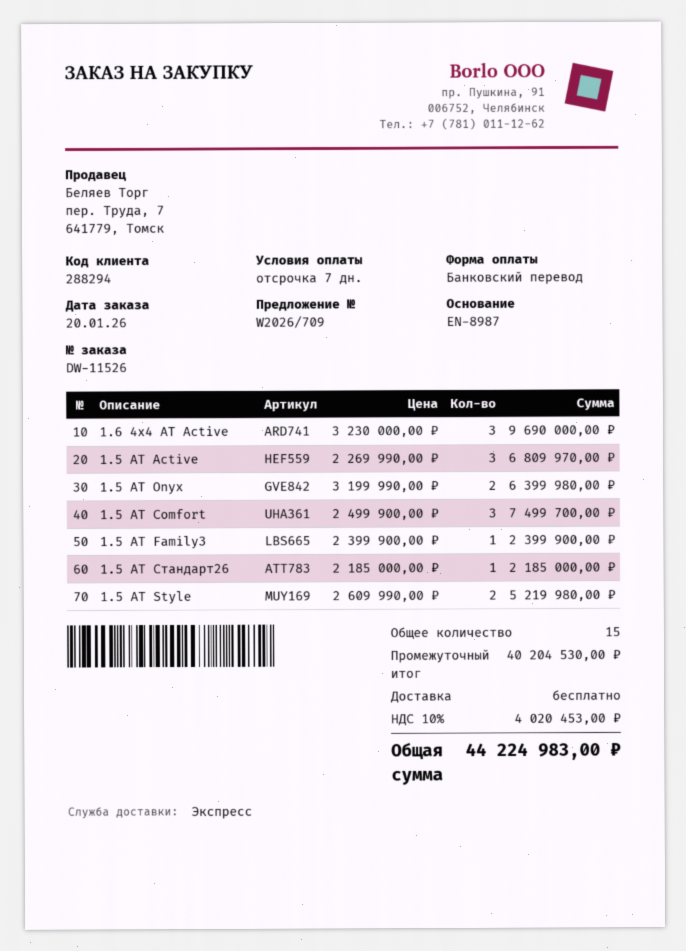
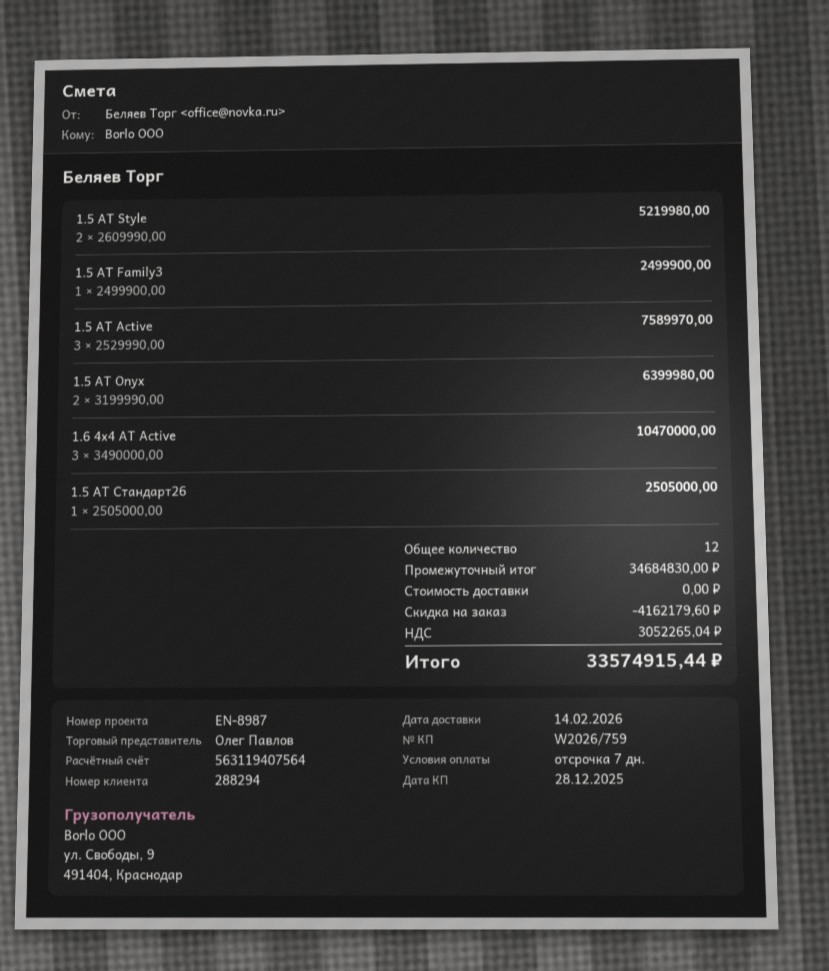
quote number: W2026/709 -> W2026/759
1.6 4x4 AT Active: 3 x 3230000.00 = 9690000.00 -> 3 x 3490000.00 = 10470000.00
1.5 AT Active: 3 x 2269990.00 = 6809970.00 -> 3 x 2529990.00 = 7589970.00
1.5 AT Comfort: 3 x 2499900.00 = 7499700.00 -> none
1.5 AT Family3: 1 x 2399900.00 = 2399900.00 -> 1 x 2499900.00 = 2499900.00
1.5 AT Стандарт26: 1 x 2185000.00 = 2185000.00 -> 1 x 2505000.00 = 2505000.00
total quantity: 15 -> 12
subtotal: 40204530.00 -> 34684830.00
discount: none -> 4162179.60
tax: 4020453.00 -> 3052265.04
total: 44224983.00 -> 33574915.44

